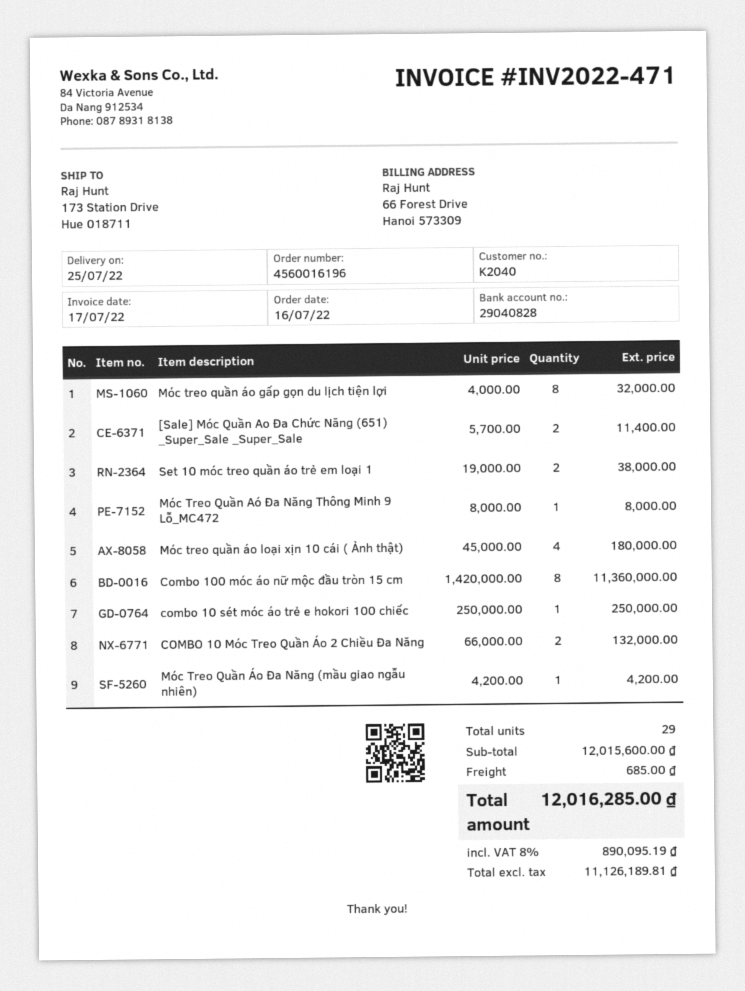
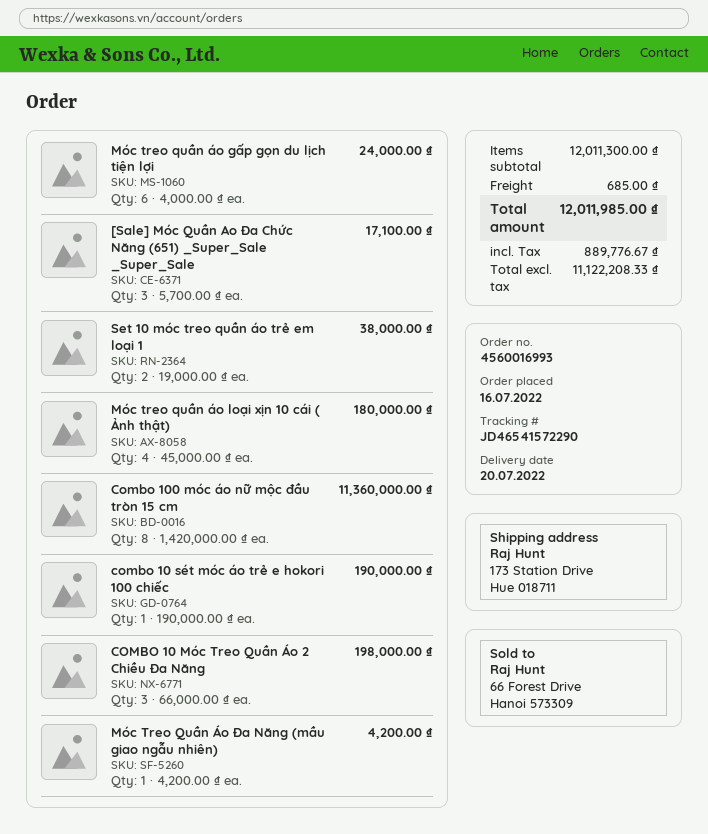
order number: 4560016196 -> 4560016993
delivery date: 2022-07-25 -> 2022-07-20
Móc treo quần áo gấp gọn du lịch tiện lợi: 8 x 4000.00 = 32000.00 -> 6 x 4000.00 = 24000.00
[Sale] Móc Quần Ao Đa Chức Năng (651) _Super_Sale _Super_Sale: 2 x 5700.00 = 11400.00 -> 3 x 5700.00 = 17100.00
Móc Treo Quần Aó Đa Năng Thông Minh 9 Lỗ_MC472: 1 x 8000.00 = 8000.00 -> none
combo 10 sét móc áo trẻ e hokori 100 chiếc: 1 x 250000.00 = 250000.00 -> 1 x 190000.00 = 190000.00
COMBO 10 Móc Treo Quần Áo 2 Chiều Đa Năng: 2 x 66000.00 = 132000.00 -> 3 x 66000.00 = 198000.00
subtotal: 12015600.00 -> 12011300.00
net: 11126189.81 -> 11122208.33
tax: 890095.19 -> 889776.67
total: 12016285.00 -> 12011985.00

